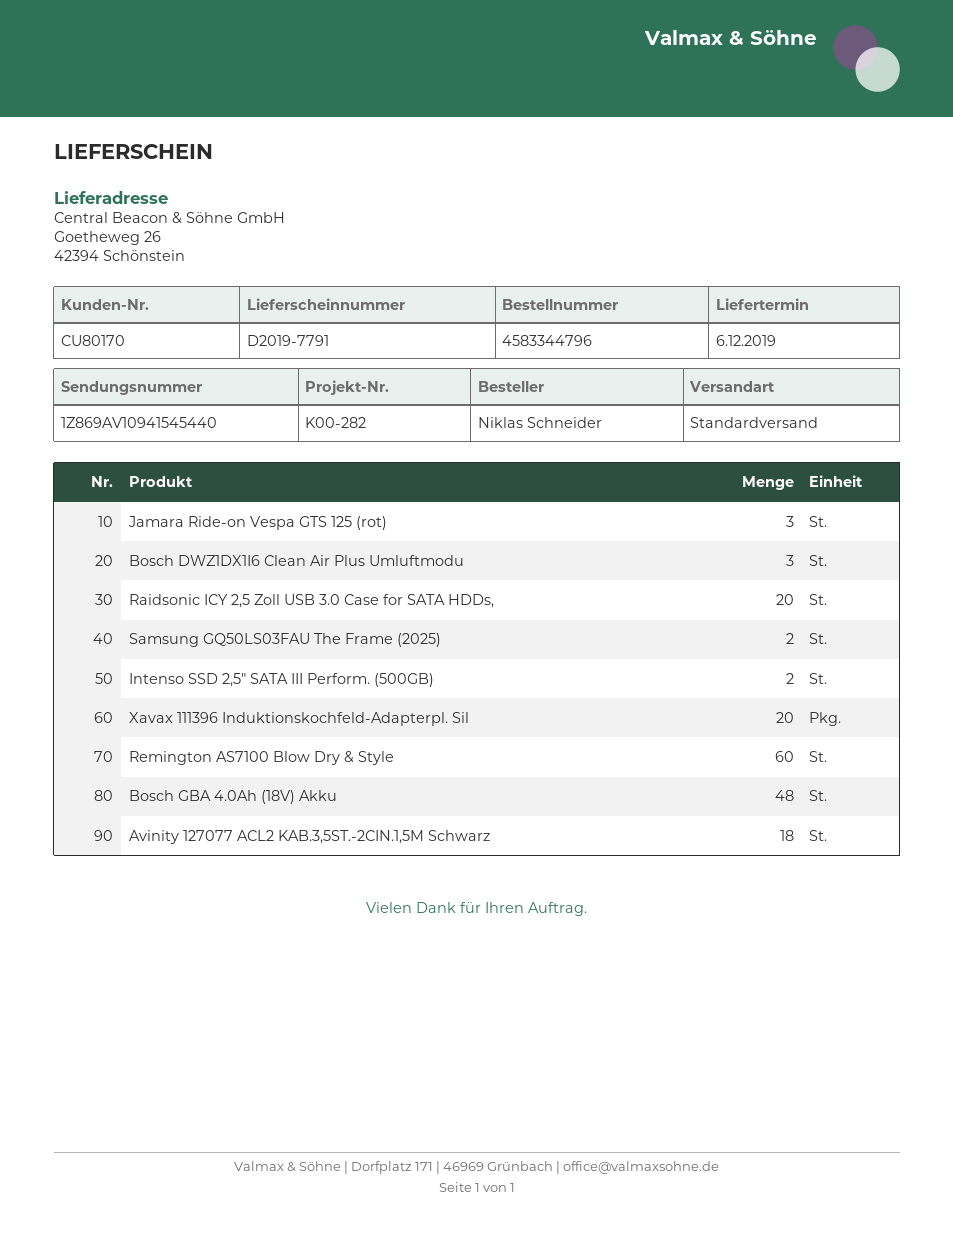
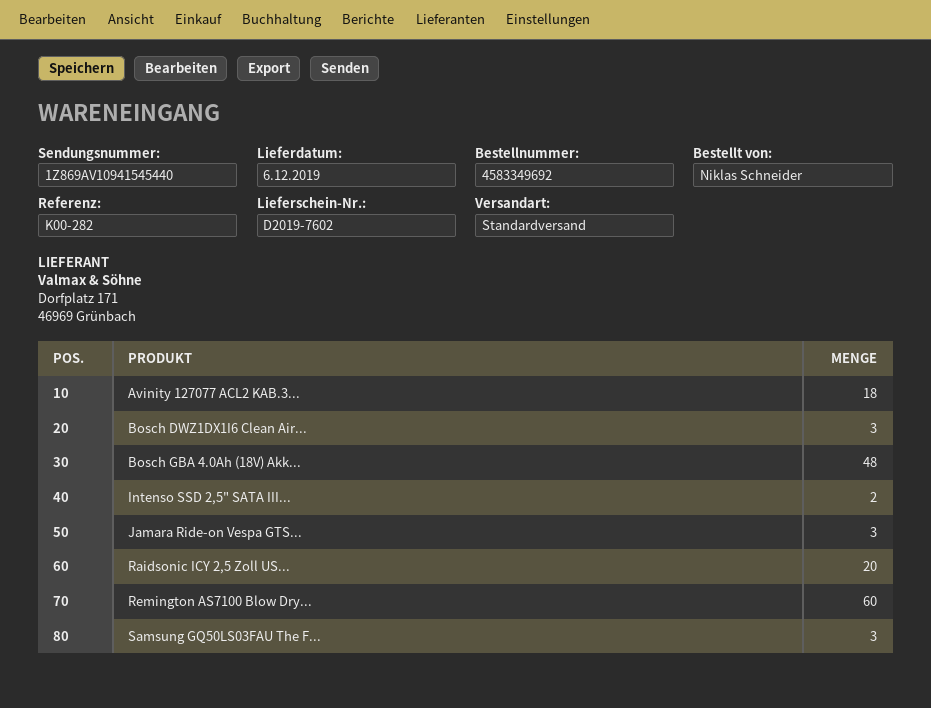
order number: 4583344796 -> 4583349692
delivery note number: D2019-7791 -> D2019-7602
Samsung GQ50LS03FAU The Frame (2025): 2 -> 3
Xavax 111396 Induktionskochfeld-Adapterpl. Sil: 20 -> none

